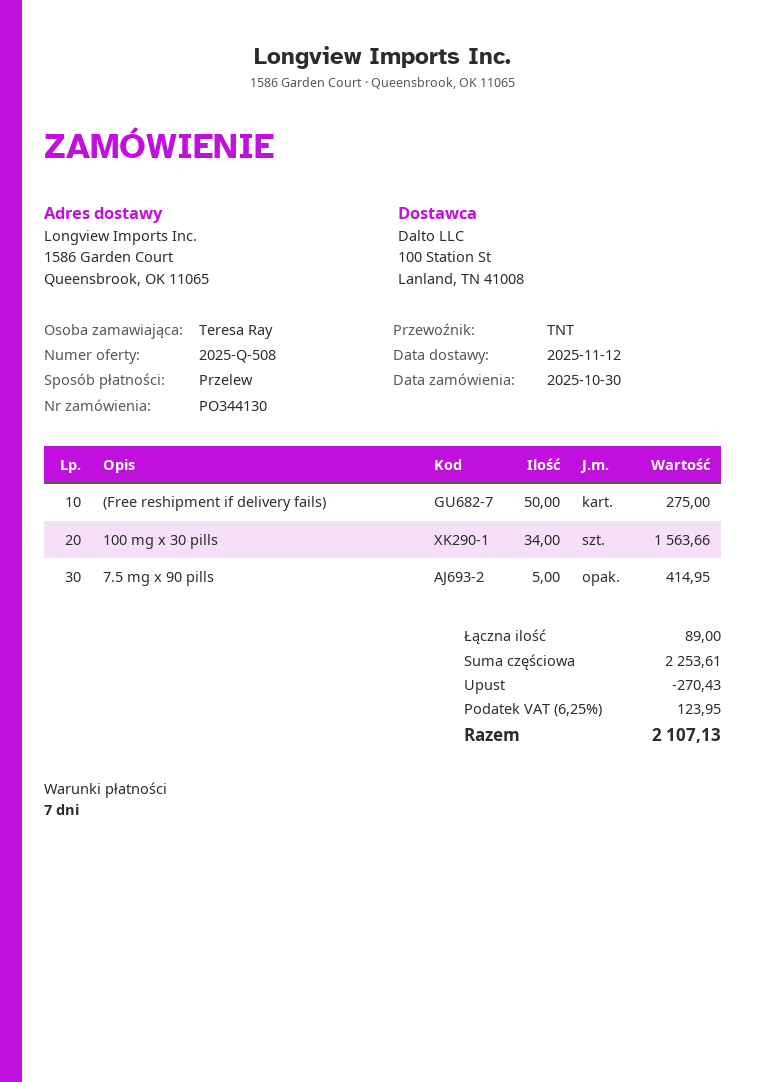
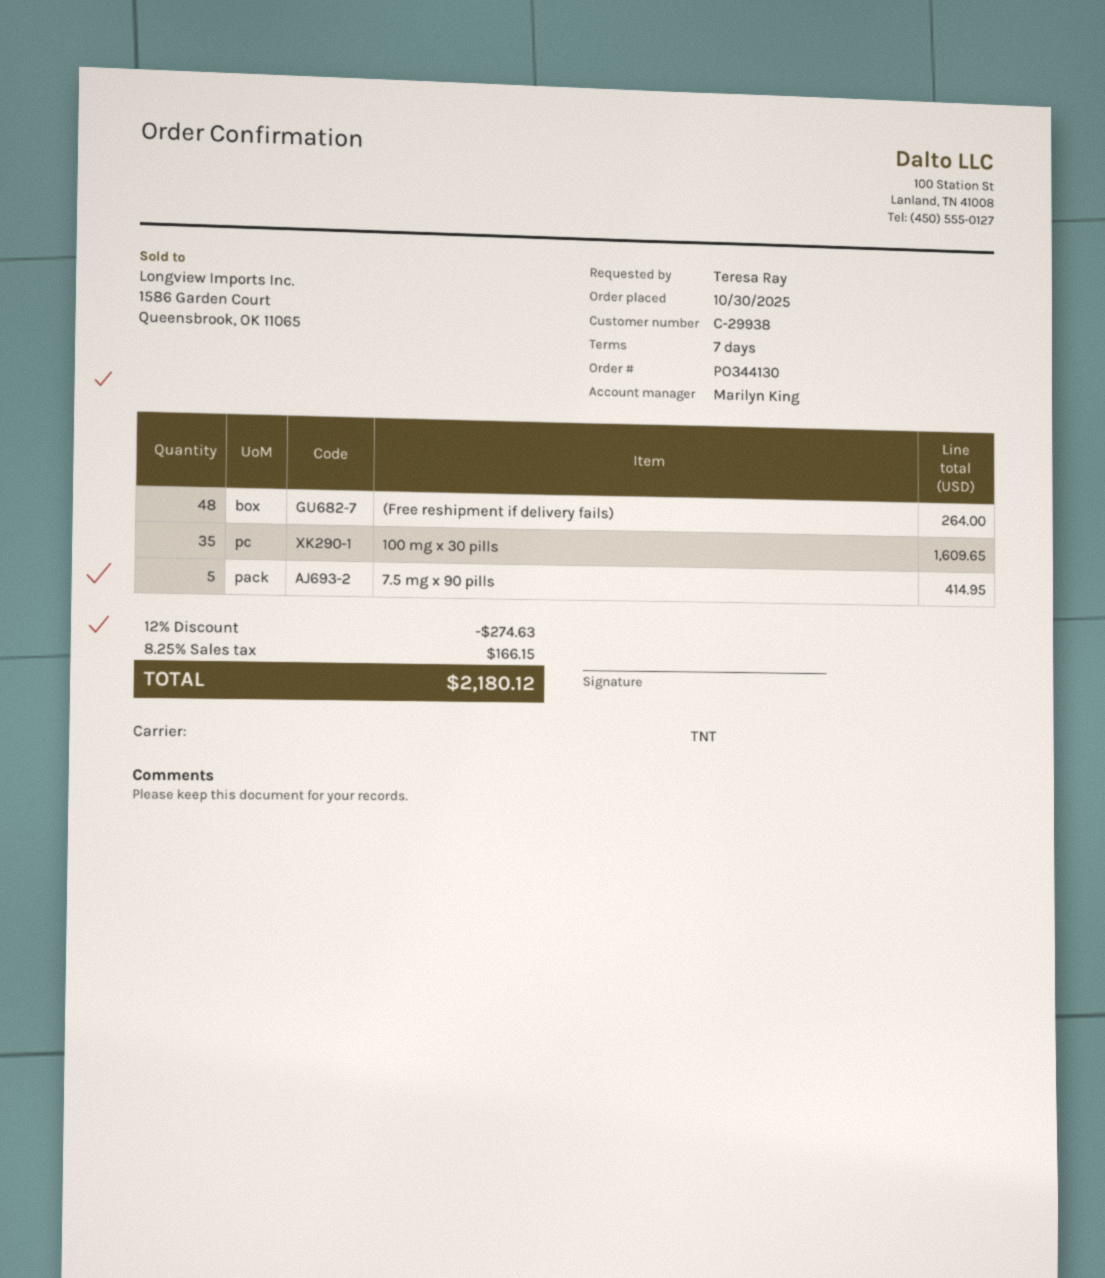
(Free reshipment if delivery fails): 50 for 275.00 -> 48 for 264.00
100 mg x 30 pills: 34 for 1563.66 -> 35 for 1609.65
discount: 270.43 -> 274.63
tax: 6.25% = 123.95 -> 8.25% = 166.15
total: 2107.13 -> 2180.12

